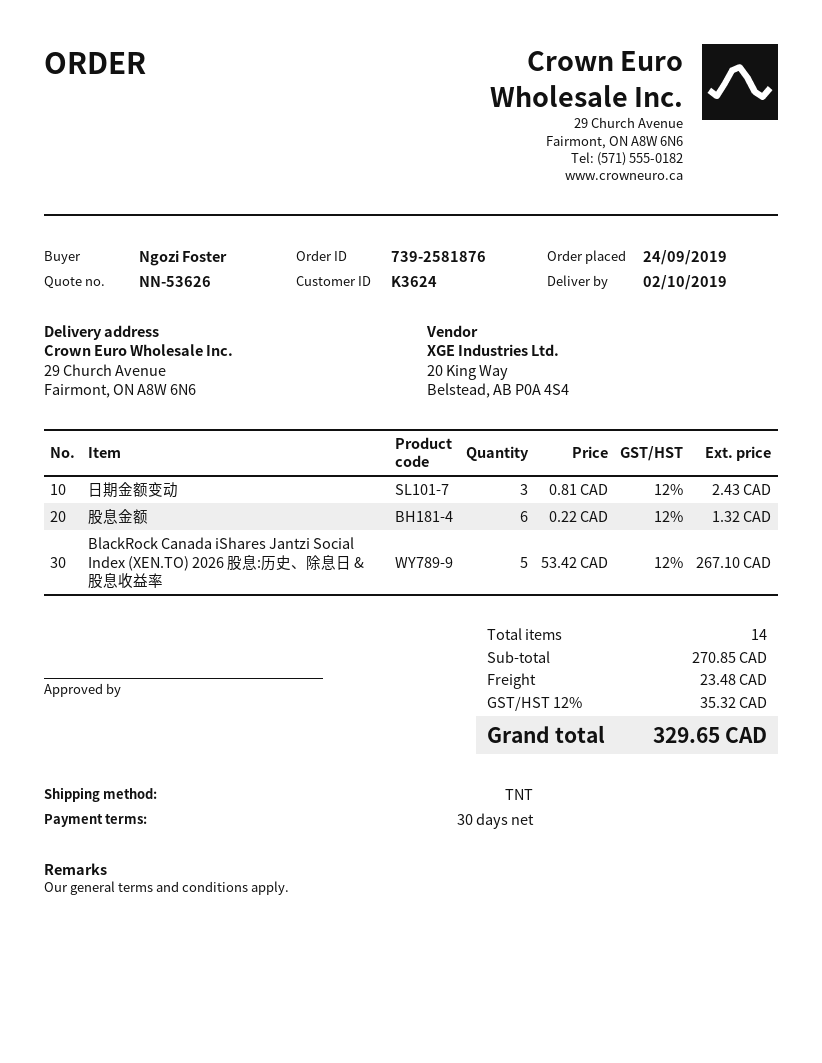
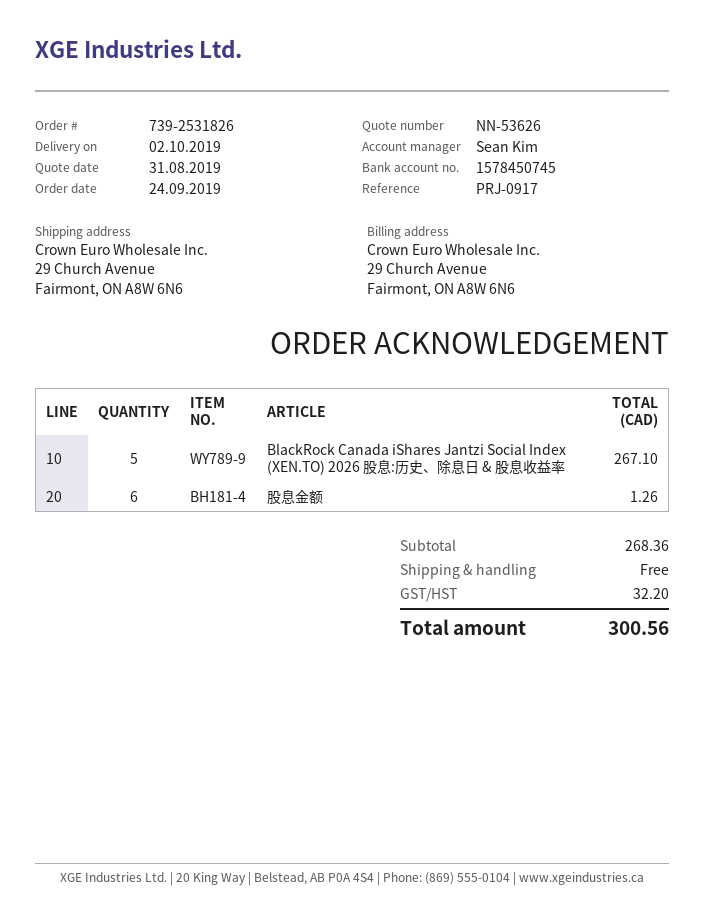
order number: 739-2581876 -> 739-2531826
日期金额变动: 3 for 2.43 -> none
股息金额: 6 for 1.32 -> 6 for 1.26
subtotal: 270.85 -> 268.36
shipping: 23.48 -> 0.00
tax: 35.32 -> 32.20
total: 329.65 -> 300.56

